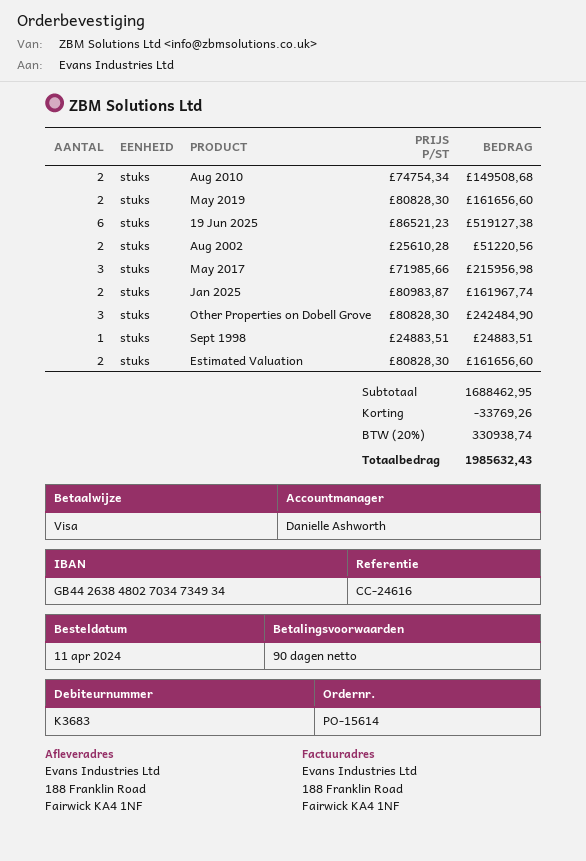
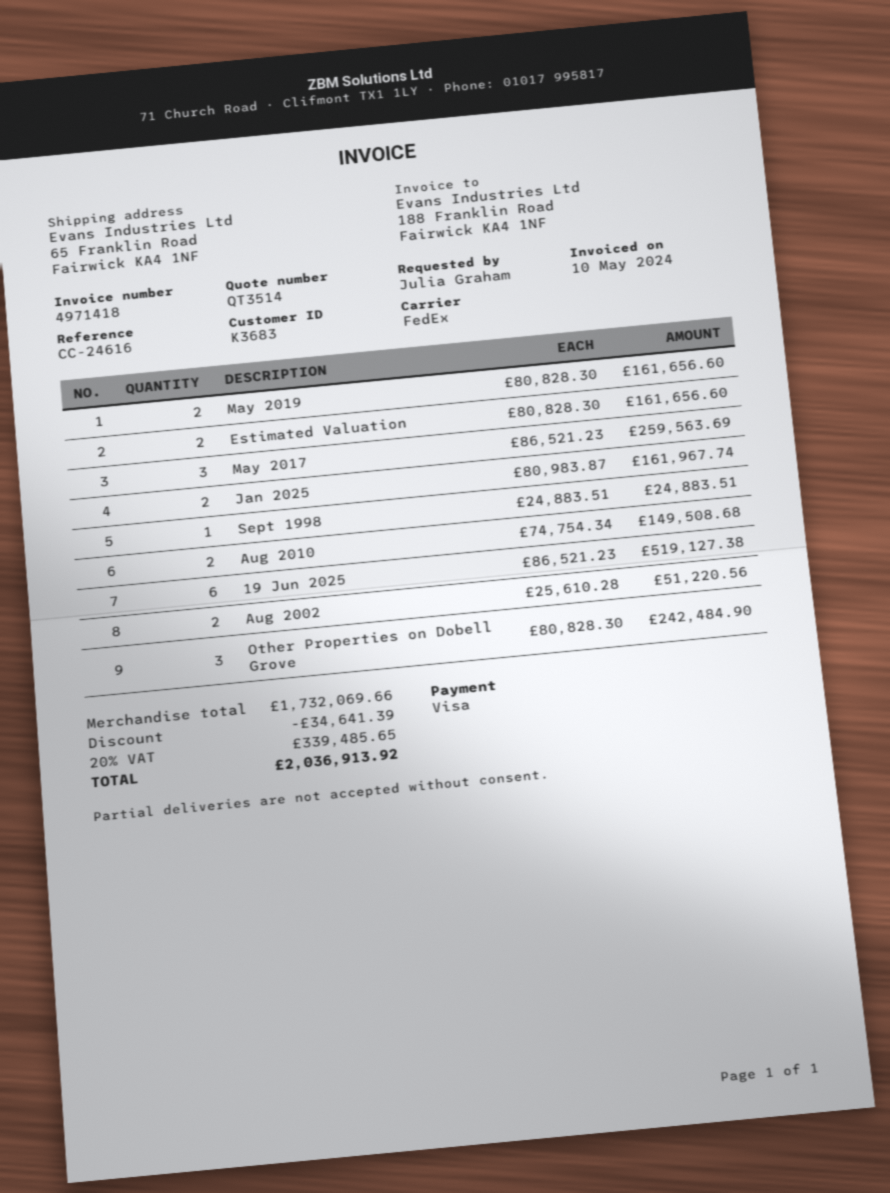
ship to: 188 Franklin Road, Fairwick KA4 1NF -> 65 Franklin Road, Fairwick KA4 1NF
May 2017: 3 x 71985.66 = 215956.98 -> 3 x 86521.23 = 259563.69
subtotal: 1688462.95 -> 1732069.66
discount: 33769.26 -> 34641.39
tax: 20% = 330938.74 -> 20% = 339485.65
total: 1985632.43 -> 2036913.92

